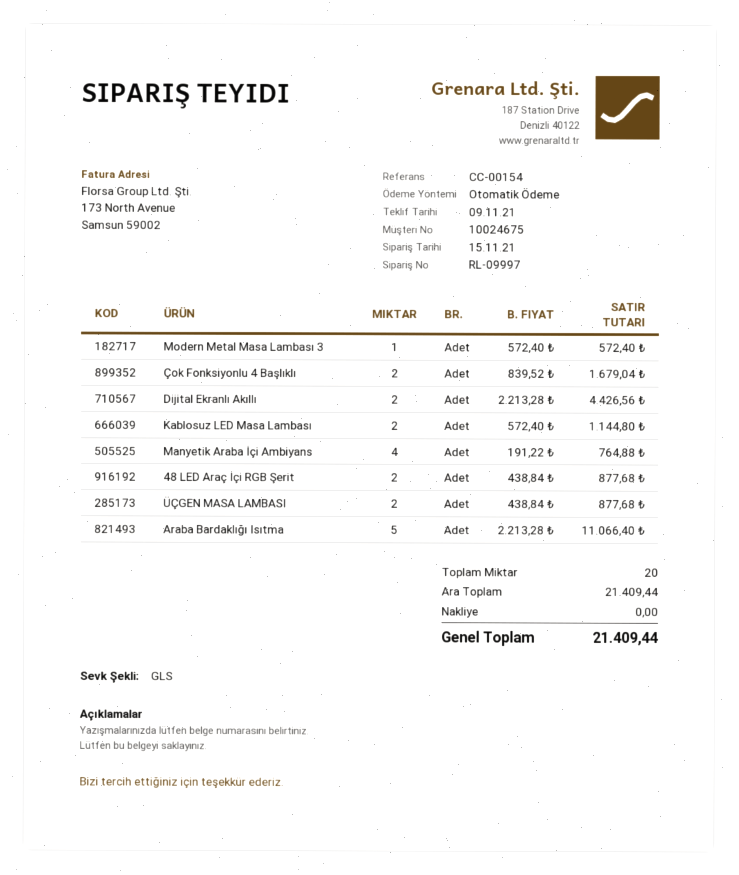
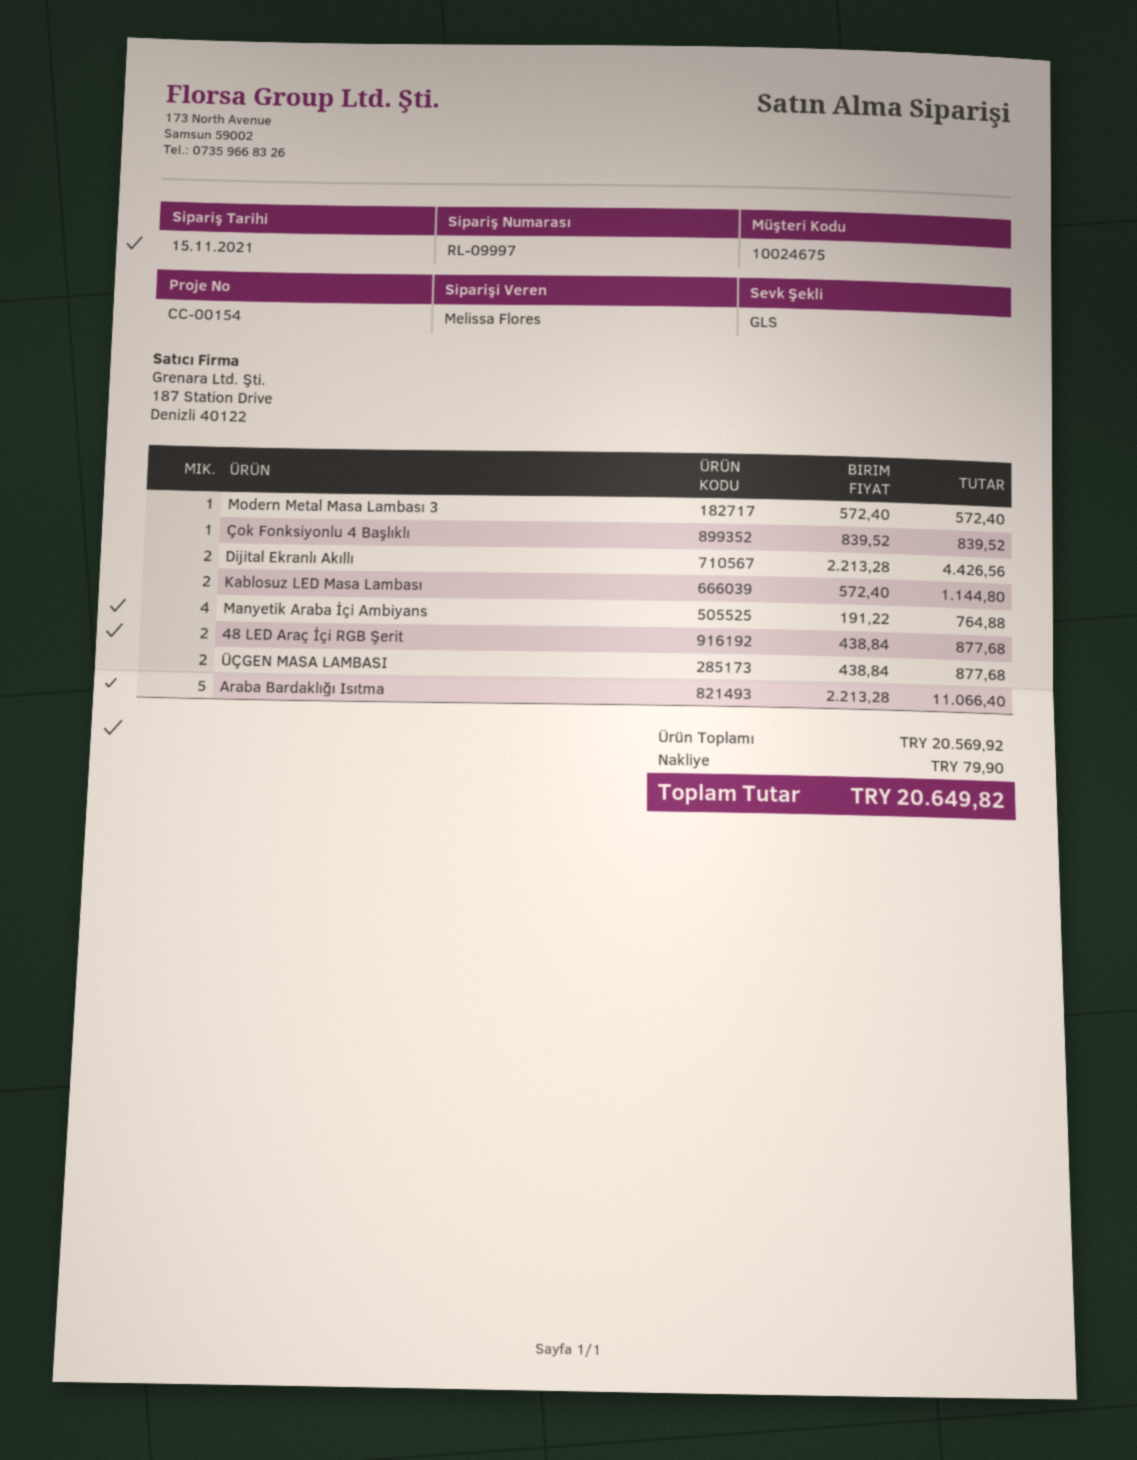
Çok Fonksiyonlu 4 Başlıklı: 2 x 839.52 = 1679.04 -> 1 x 839.52 = 839.52
subtotal: 21409.44 -> 20569.92
shipping: 0.00 -> 79.90
total: 21409.44 -> 20649.82

